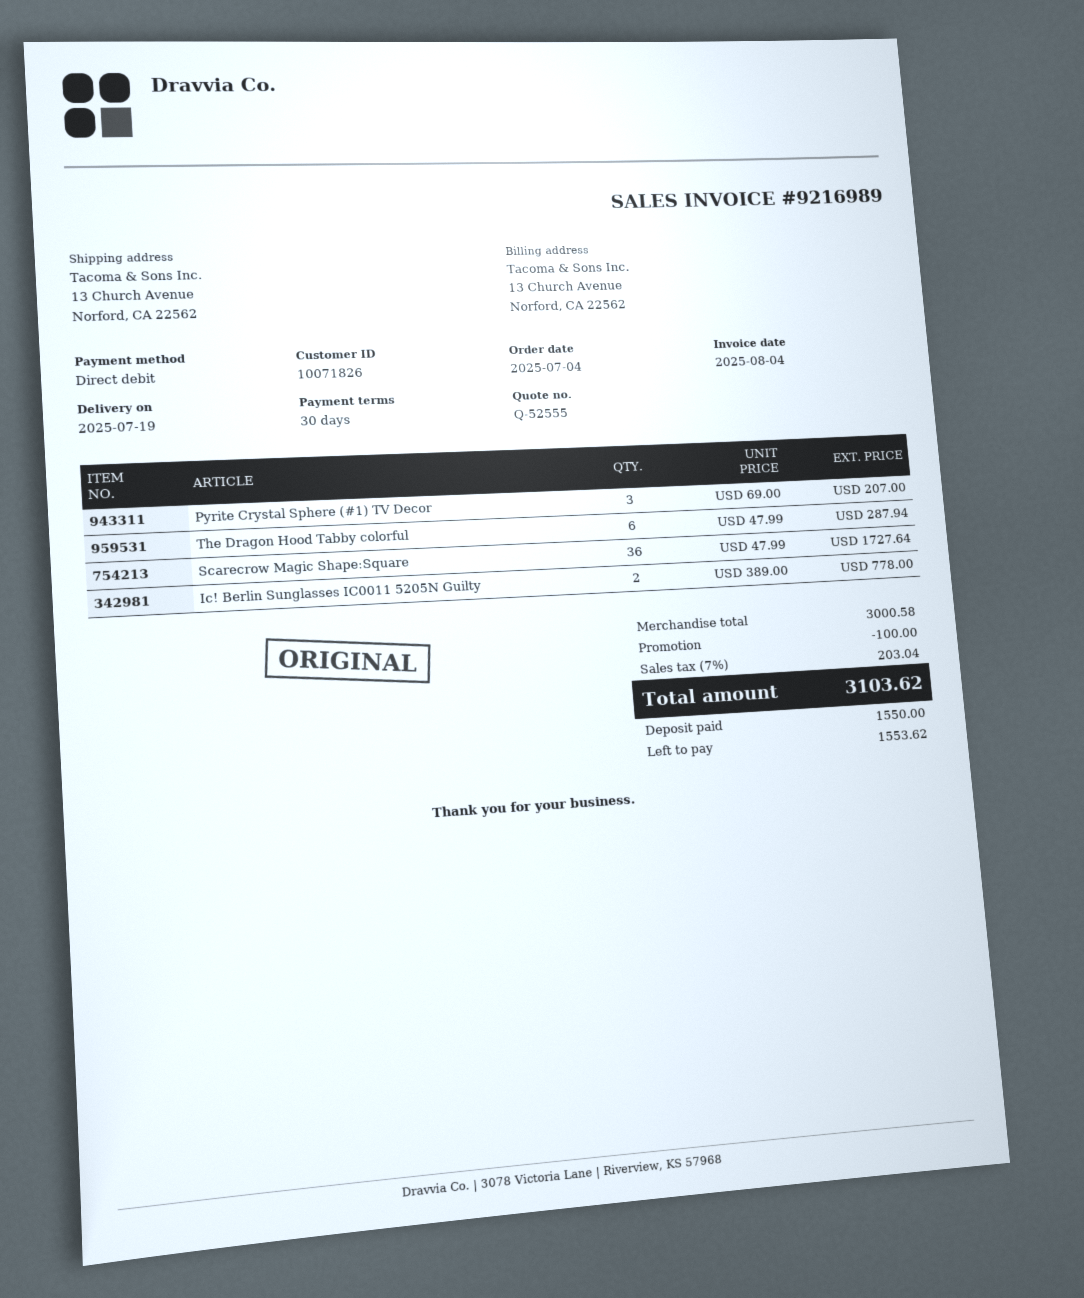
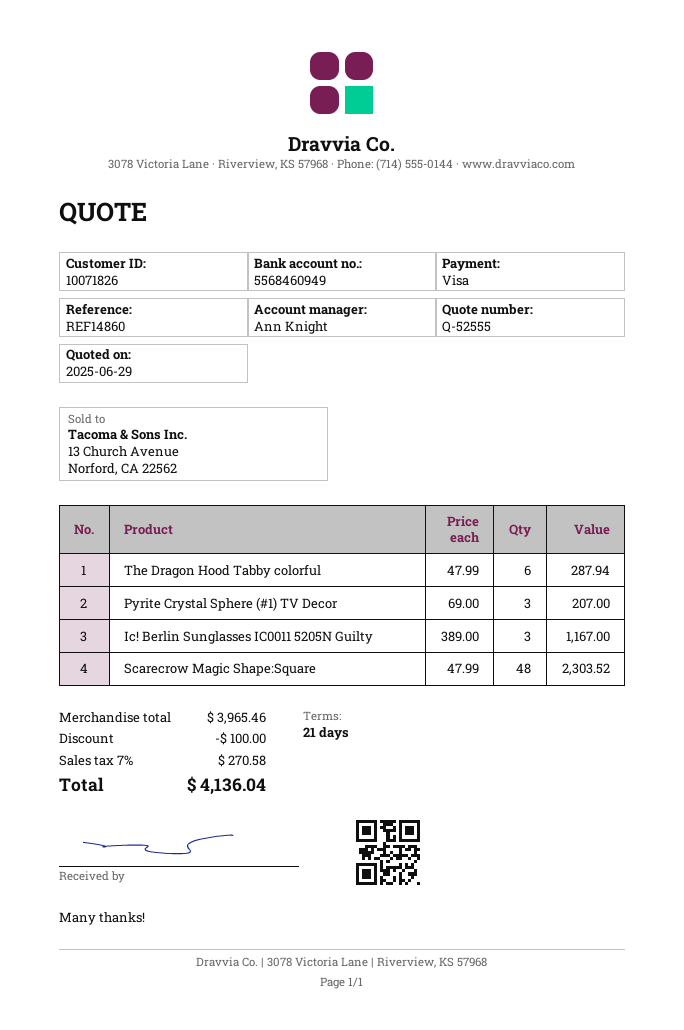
payment terms: 30 days -> 21 days
payment method: direct debit -> Visa
Scarecrow Magic Shape:Square: 36 x 47.99 = 1727.64 -> 48 x 47.99 = 2303.52
Ic! Berlin Sunglasses IC0011 5205N Guilty: 2 x 389.00 = 778.00 -> 3 x 389.00 = 1167.00
subtotal: 3000.58 -> 3965.46
tax: 7% = 203.04 -> 7% = 270.58
total: 3103.62 -> 4136.04

